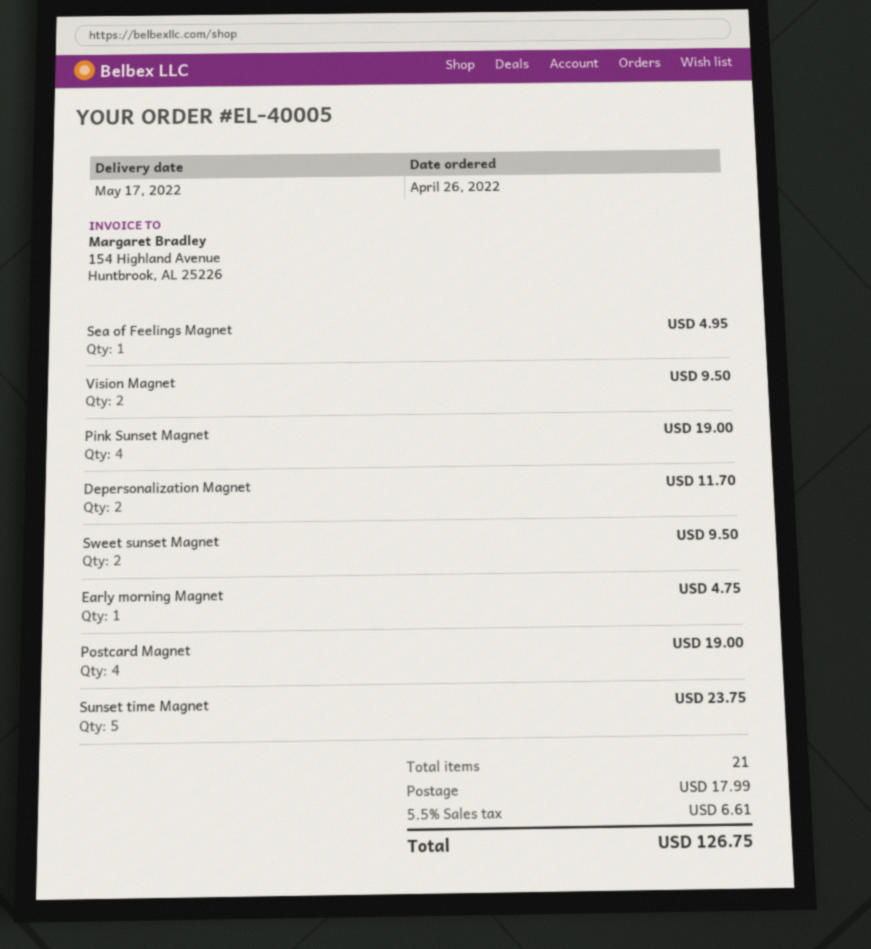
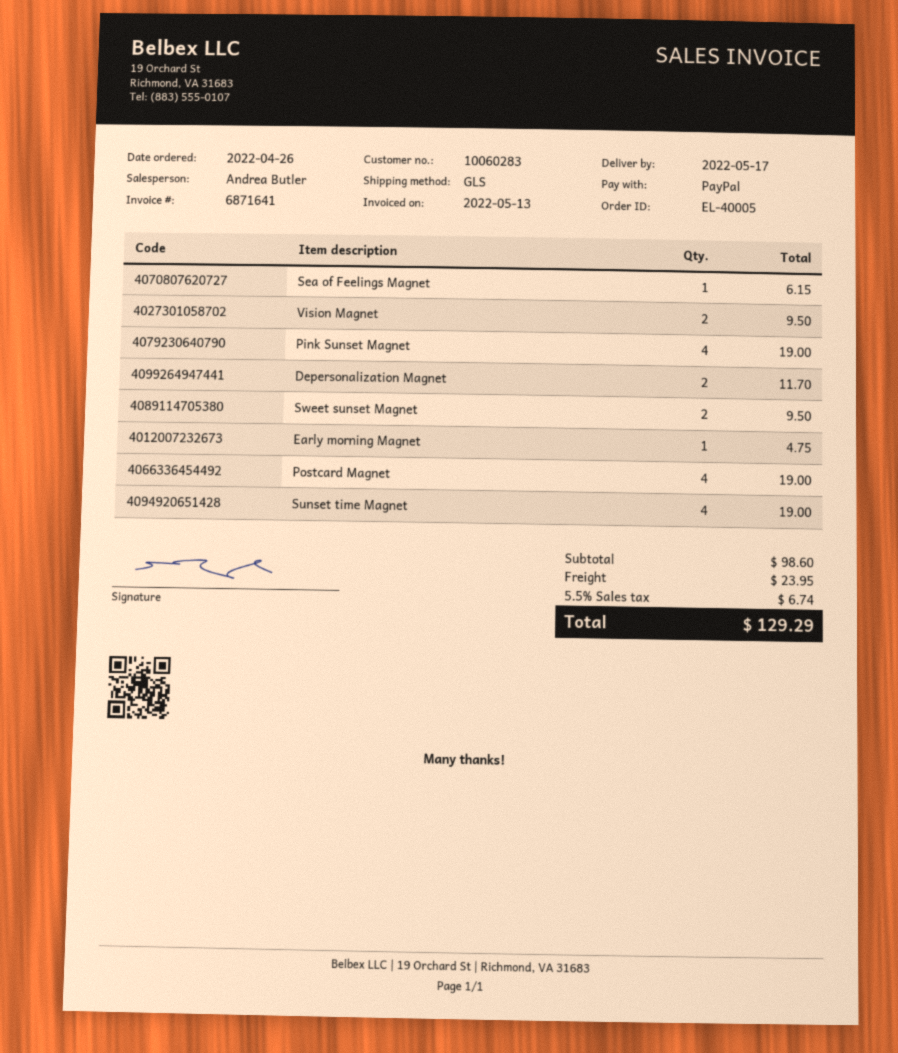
Sea of Feelings Magnet: 1 for 4.95 -> 1 for 6.15
Sunset time Magnet: 5 for 23.75 -> 4 for 19.00
shipping: 17.99 -> 23.95
tax: 5.5% = 6.61 -> 5.5% = 6.74
total: 126.75 -> 129.29

